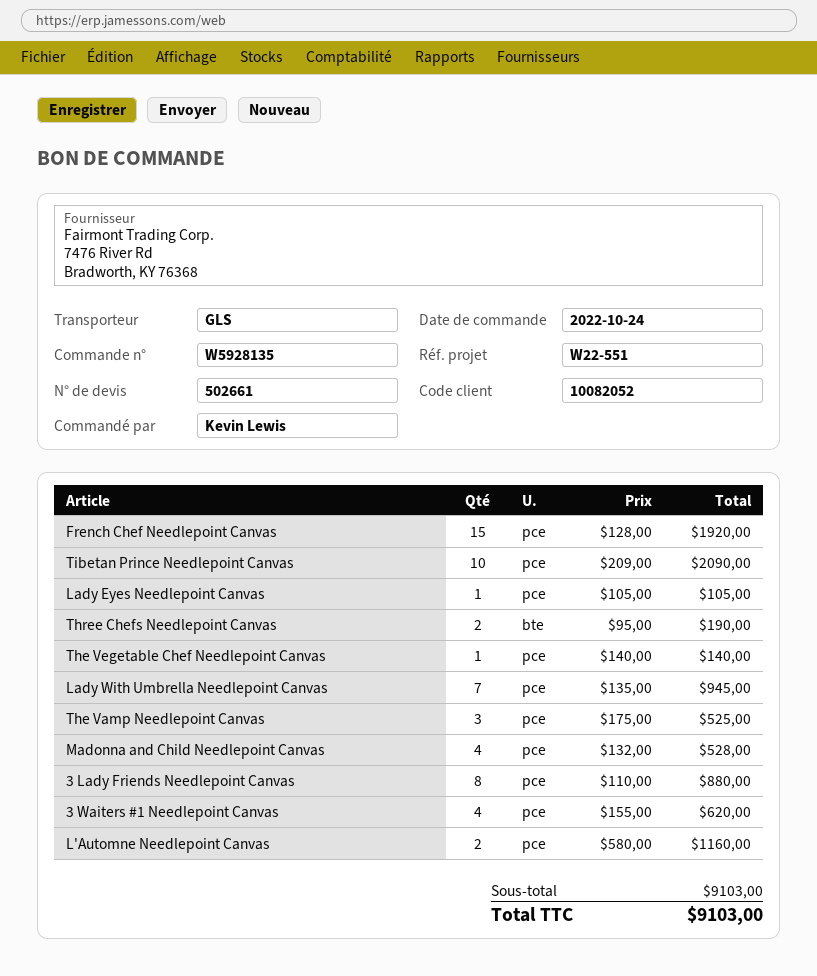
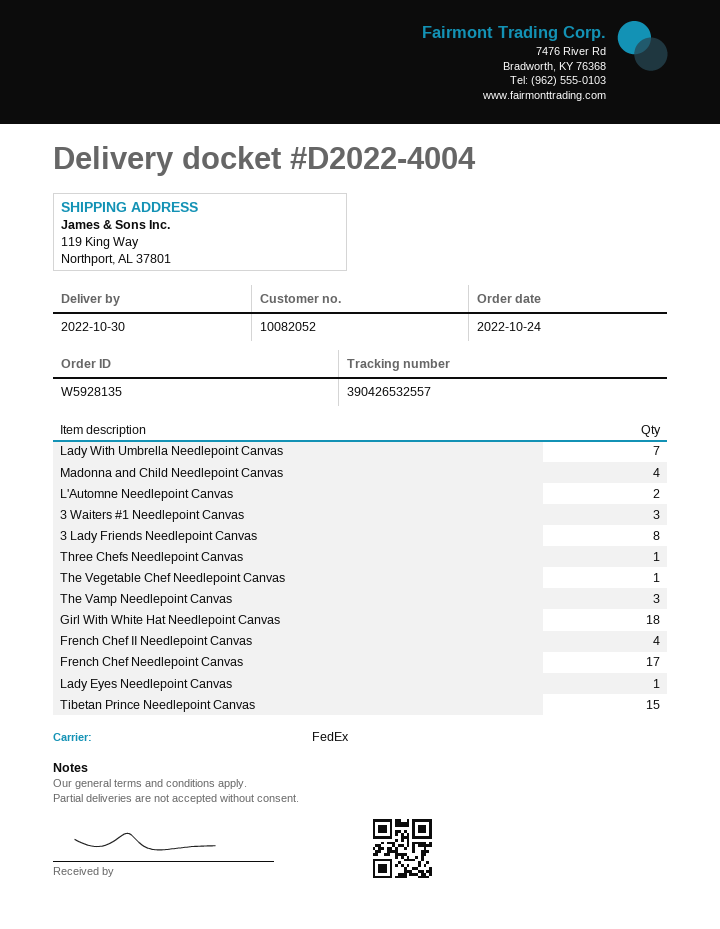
shipping method: GLS -> FedEx
French Chef Needlepoint Canvas: 15 -> 17
Tibetan Prince Needlepoint Canvas: 10 -> 15
Three Chefs Needlepoint Canvas: 2 -> 1
3 Waiters #1 Needlepoint Canvas: 4 -> 3
Girl With White Hat Needlepoint Canvas: none -> 18
French Chef II Needlepoint Canvas: none -> 4

